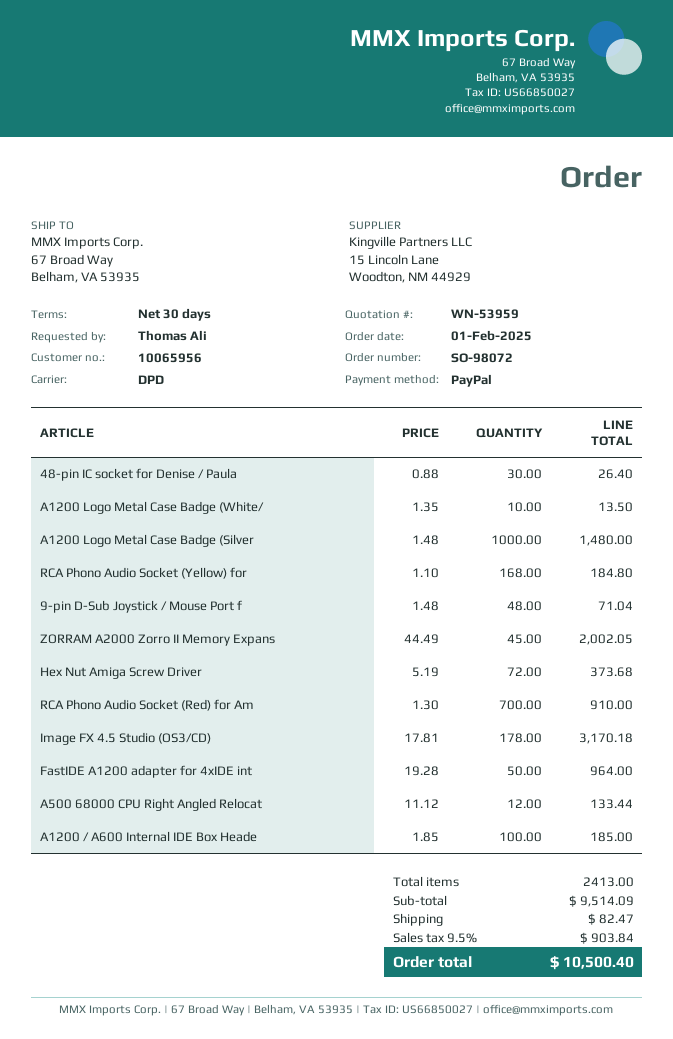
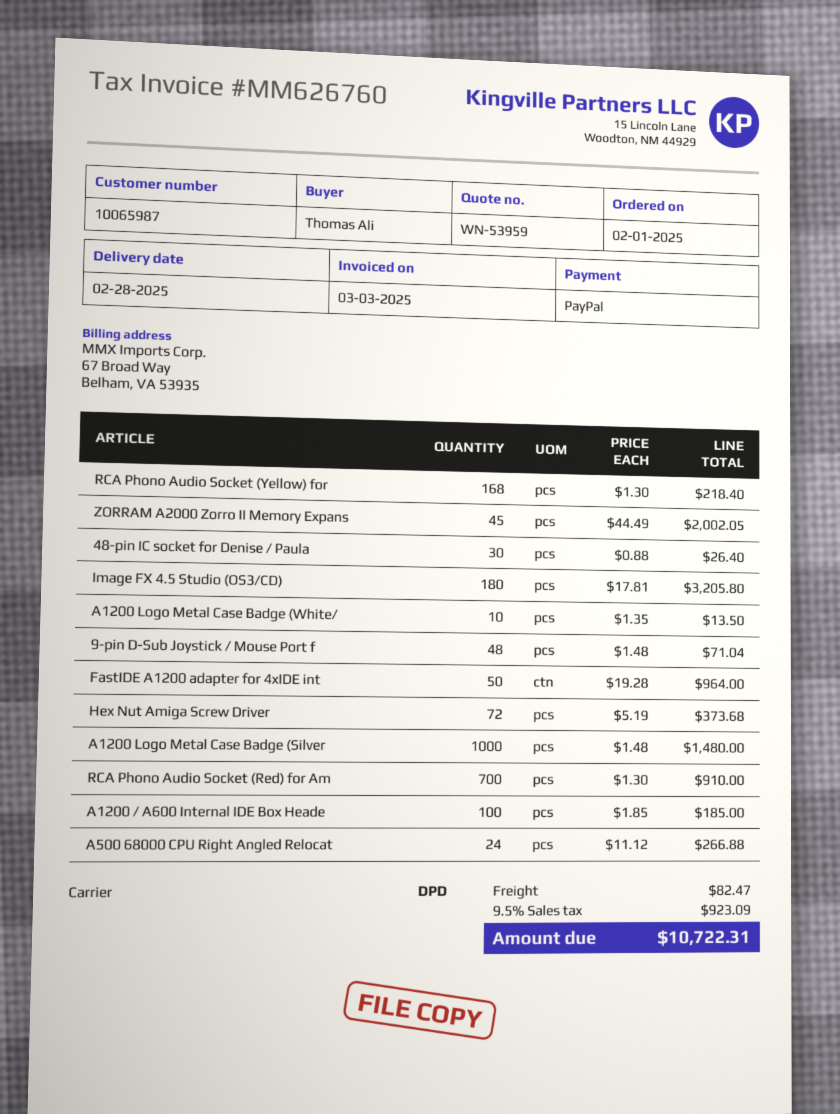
customer number: 10065956 -> 10065987
RCA Phono Audio Socket (Yellow) for: 168 x 1.10 = 184.80 -> 168 x 1.30 = 218.40
Image FX 4.5 Studio (OS3/CD): 178 x 17.81 = 3170.18 -> 180 x 17.81 = 3205.80
A500 68000 CPU Right Angled Relocat: 12 x 11.12 = 133.44 -> 24 x 11.12 = 266.88
tax: 9.5% = 903.84 -> 9.5% = 923.09
total: 10500.40 -> 10722.31

